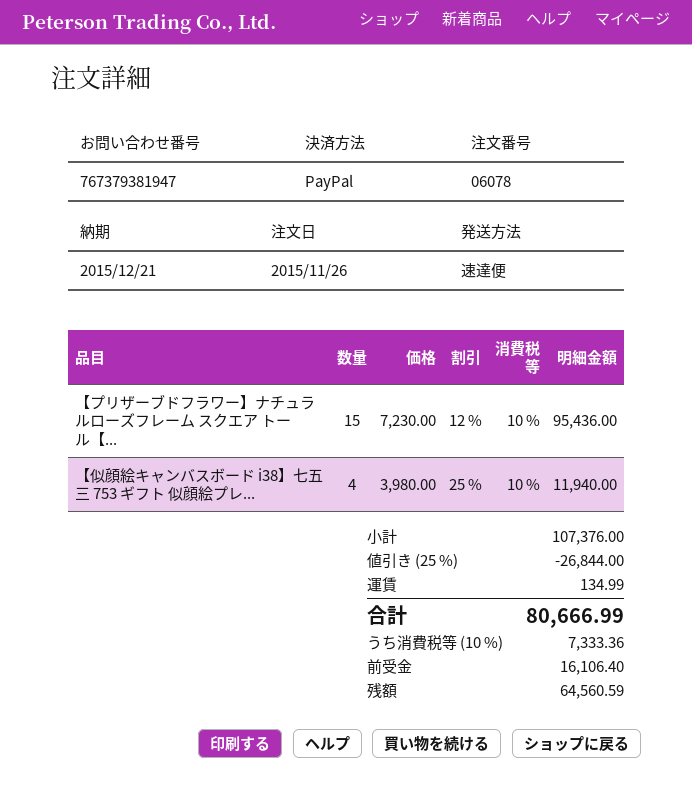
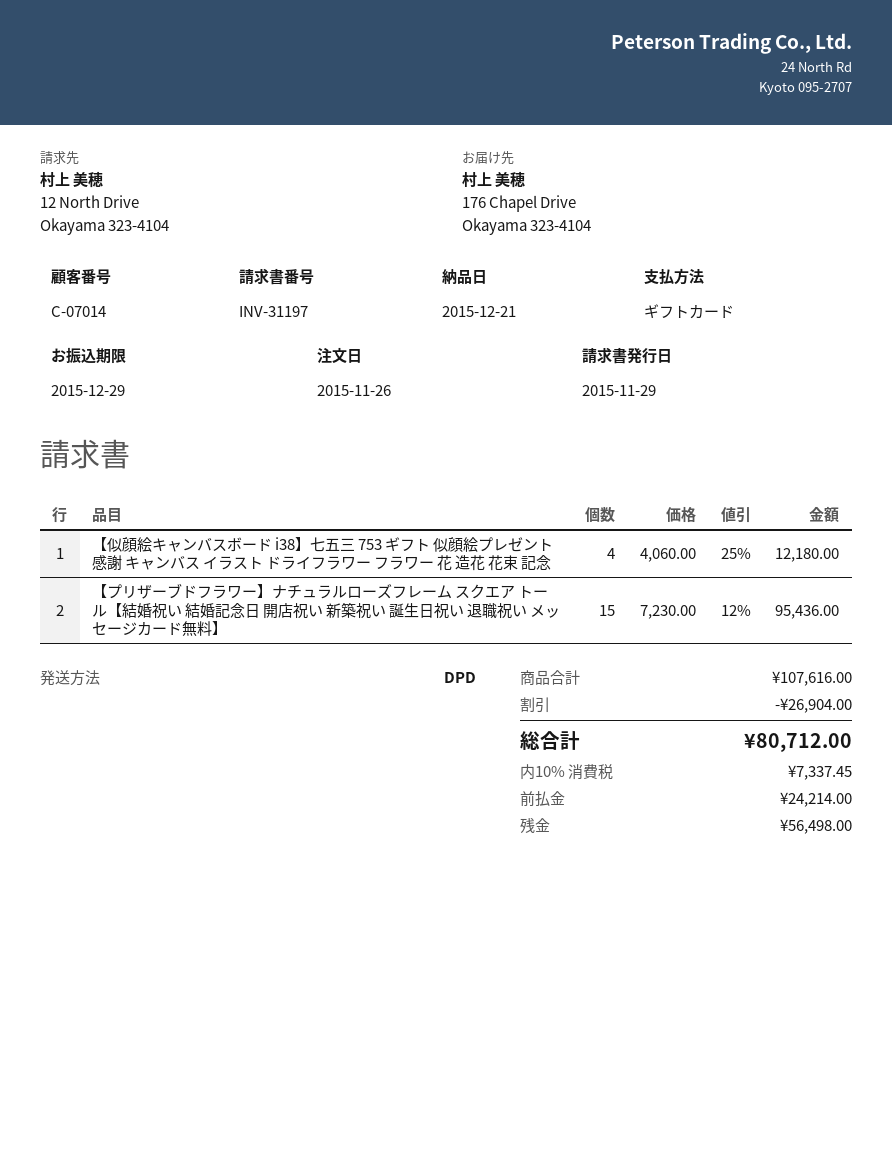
payment method: PayPal -> gift card
shipping method: express -> DPD
【似顔絵キャンバスボード i38】七五三 753 ギフト 似顔絵プレ...: 4 x 3980.00 - 25% = 11940.00 -> 4 x 4060.00 - 25% = 12180.00
subtotal: 107376.00 -> 107616.00
discount: 26844.00 -> 26904.00
shipping: 134.99 -> none
tax: 10% = 7333.36 -> 10% = 7337.45
total: 80666.99 -> 80712.00
deposit: 16106.40 -> 24214.00
balance: 64560.59 -> 56498.00

